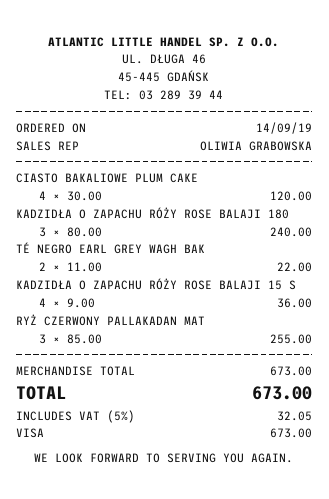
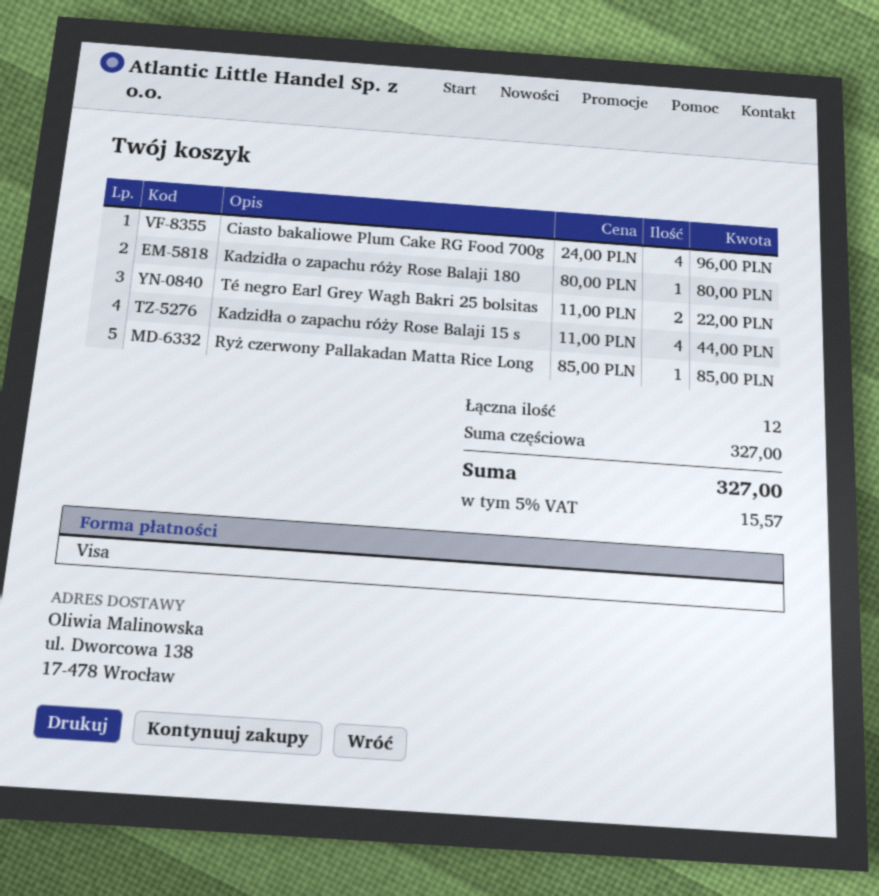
CIASTO BAKALIOWE PLUM CAKE: 4 x 30.00 = 120.00 -> 4 x 24.00 = 96.00
KADZIDŁA O ZAPACHU RÓŻY ROSE BALAJI 180: 3 x 80.00 = 240.00 -> 1 x 80.00 = 80.00
KADZIDŁA O ZAPACHU RÓŻY ROSE BALAJI 15 S: 4 x 9.00 = 36.00 -> 4 x 11.00 = 44.00
RYŻ CZERWONY PALLAKADAN MAT: 3 x 85.00 = 255.00 -> 1 x 85.00 = 85.00
subtotal: 673.00 -> 327.00
tax: 5% = 32.05 -> 5% = 15.57
total: 673.00 -> 327.00

